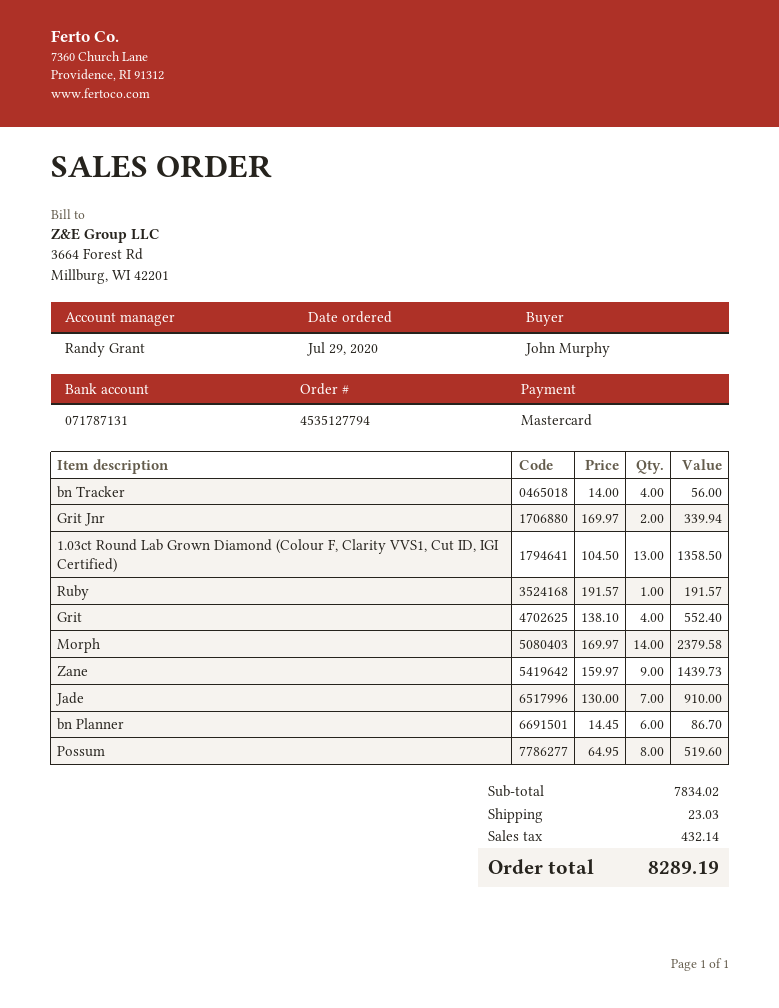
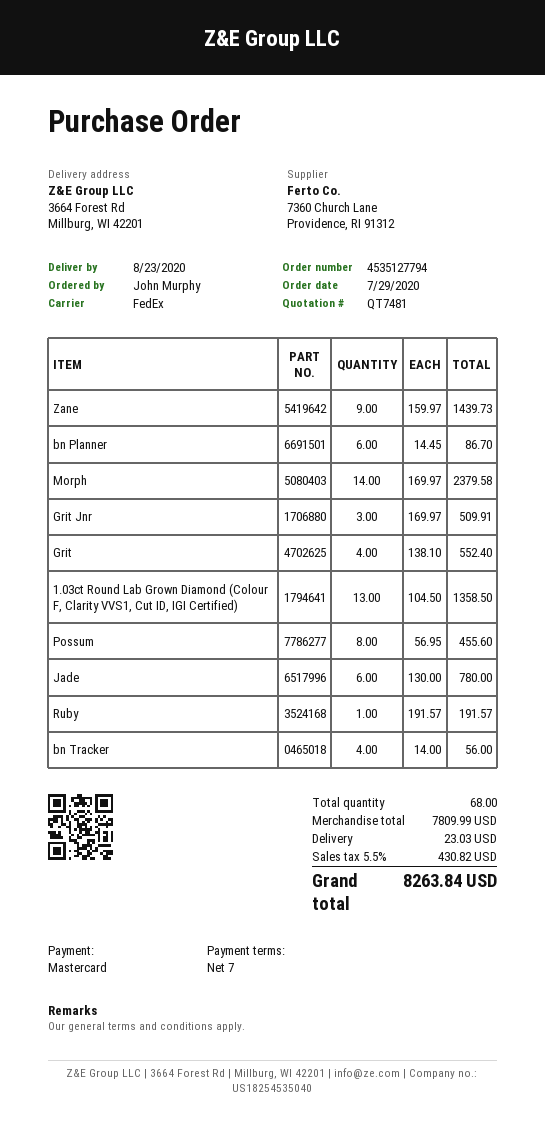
Grit Jnr: 2 x 169.97 = 339.94 -> 3 x 169.97 = 509.91
Jade: 7 x 130.00 = 910.00 -> 6 x 130.00 = 780.00
Possum: 8 x 64.95 = 519.60 -> 8 x 56.95 = 455.60
subtotal: 7834.02 -> 7809.99
tax: 432.14 -> 430.82
total: 8289.19 -> 8263.84

